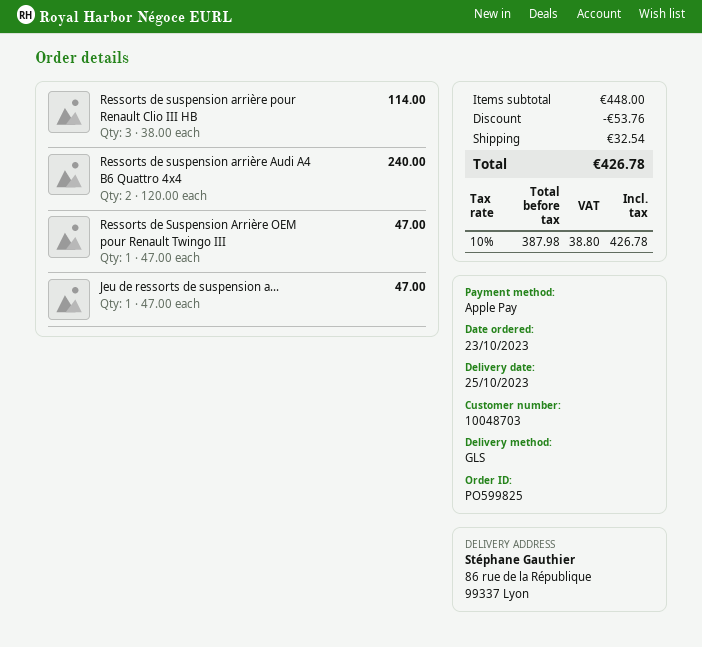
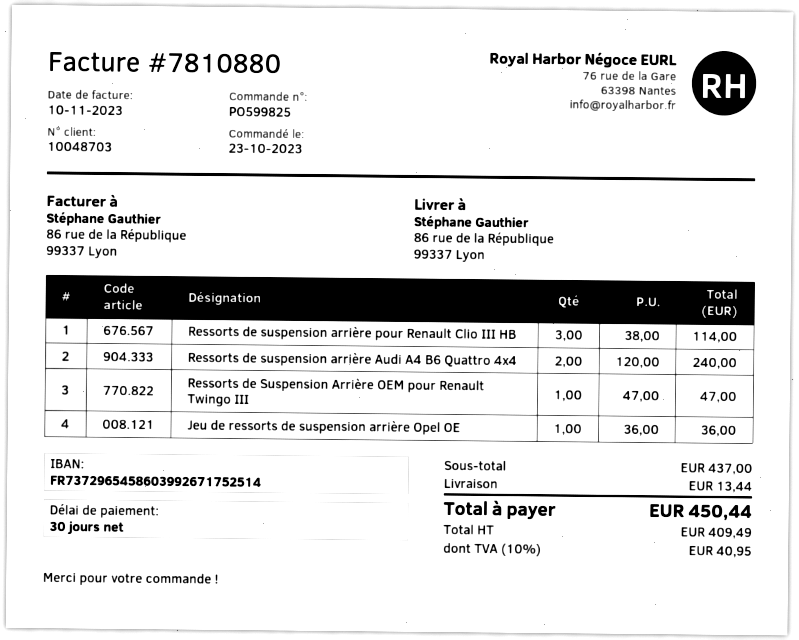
Jeu de ressorts de suspension a...: 1 x 47.00 = 47.00 -> 1 x 36.00 = 36.00
subtotal: 448.00 -> 437.00
discount: 53.76 -> none
shipping: 32.54 -> 13.44
net: 387.98 -> 409.49
tax: 10% = 38.80 -> 10% = 40.95
total: 426.78 -> 450.44

